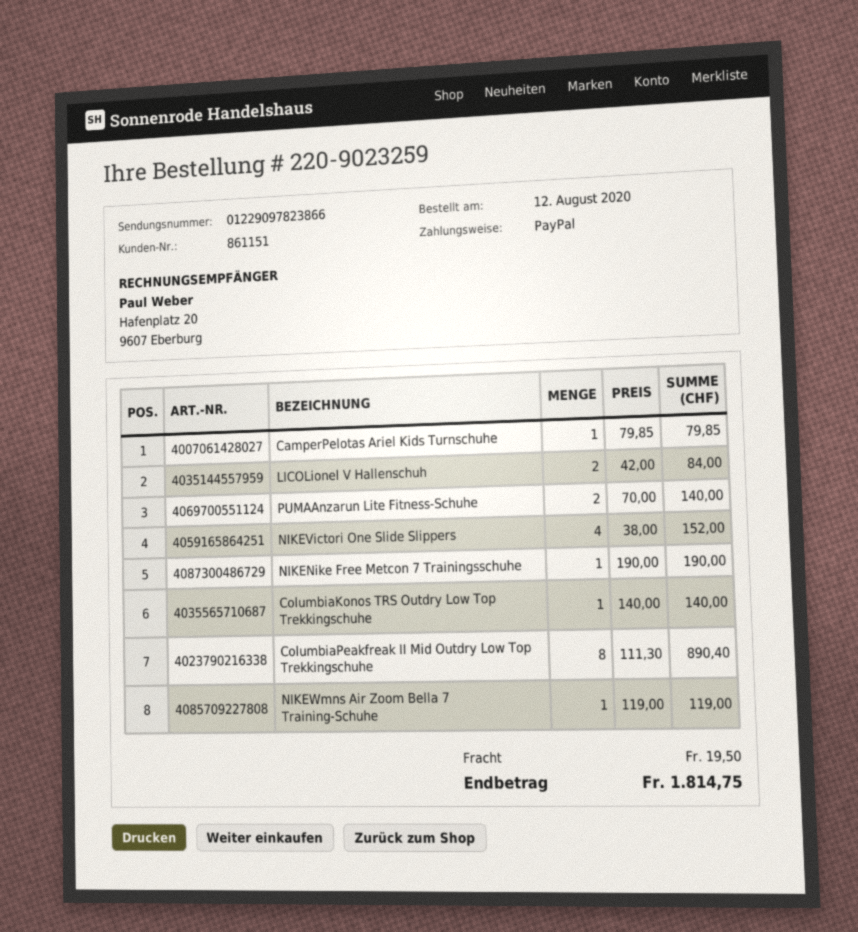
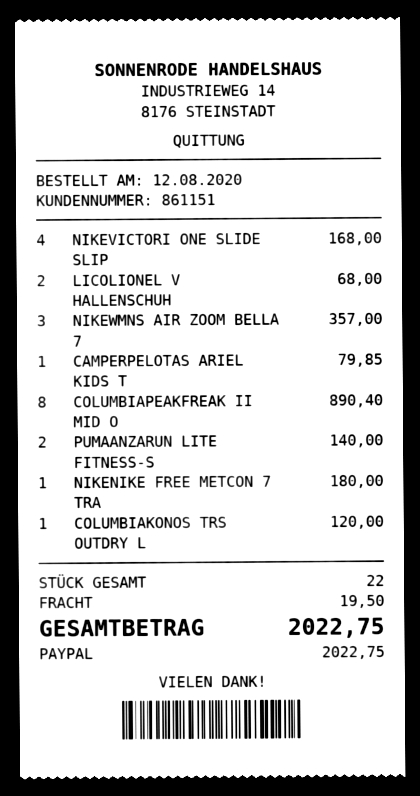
LICOLionel V Hallenschuh: 2 for 84.00 -> 2 for 68.00
NIKEVictori One Slide Slippers: 4 for 152.00 -> 4 for 168.00
NIKENike Free Metcon 7 Trainingsschuhe: 1 for 190.00 -> 1 for 180.00
ColumbiaKonos TRS Outdry Low Top Trekkingschuhe: 1 for 140.00 -> 1 for 120.00
NIKEWmns Air Zoom Bella 7 Training-Schuhe: 1 for 119.00 -> 3 for 357.00
total: 1814.75 -> 2022.75

